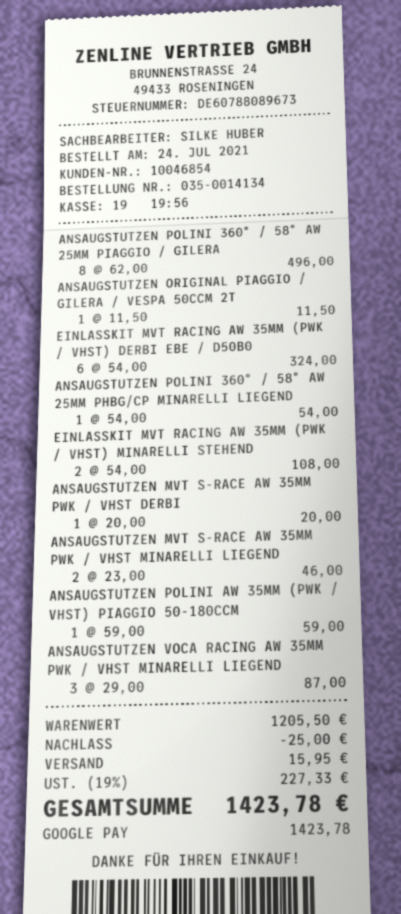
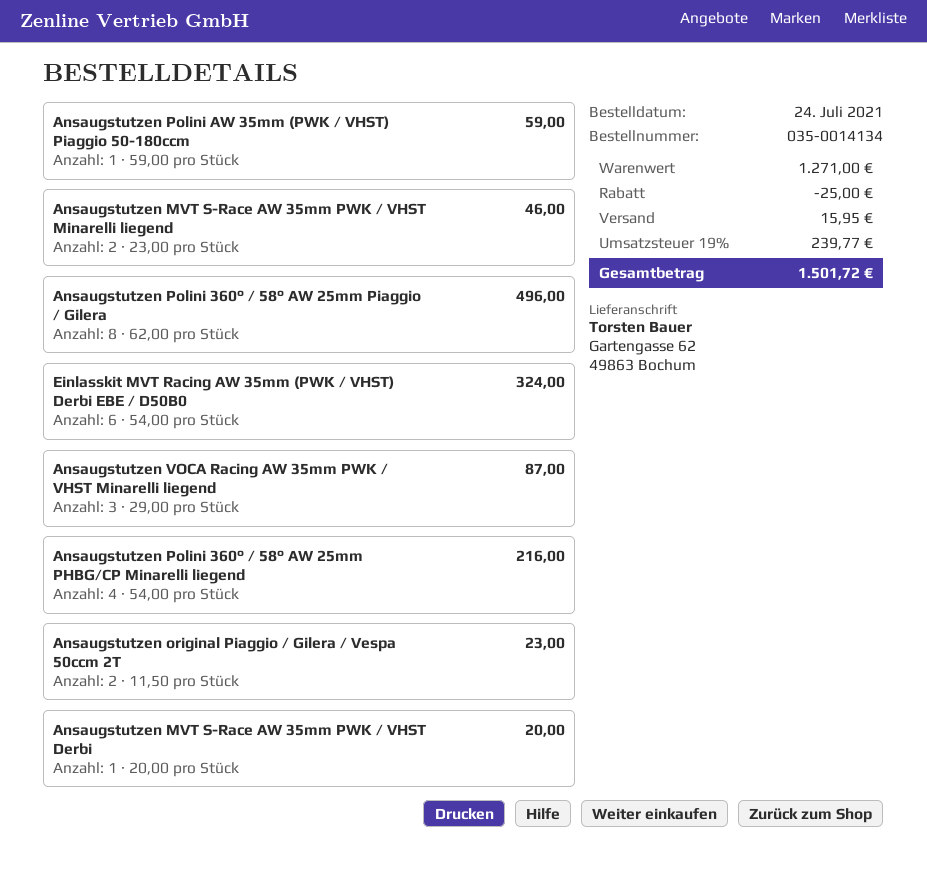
ANSAUGSTUTZEN ORIGINAL PIAGGIO / GILERA / VESPA 50CCM 2T: 1 x 11.50 = 11.50 -> 2 x 11.50 = 23.00
ANSAUGSTUTZEN POLINI 360° / 58° AW 25MM PHBG/CP MINARELLI LIEGEND: 1 x 54.00 = 54.00 -> 4 x 54.00 = 216.00
EINLASSKIT MVT RACING AW 35MM (PWK / VHST) MINARELLI STEHEND: 2 x 54.00 = 108.00 -> none
subtotal: 1205.50 -> 1271.00
tax: 19% = 227.33 -> 19% = 239.77
total: 1423.78 -> 1501.72

